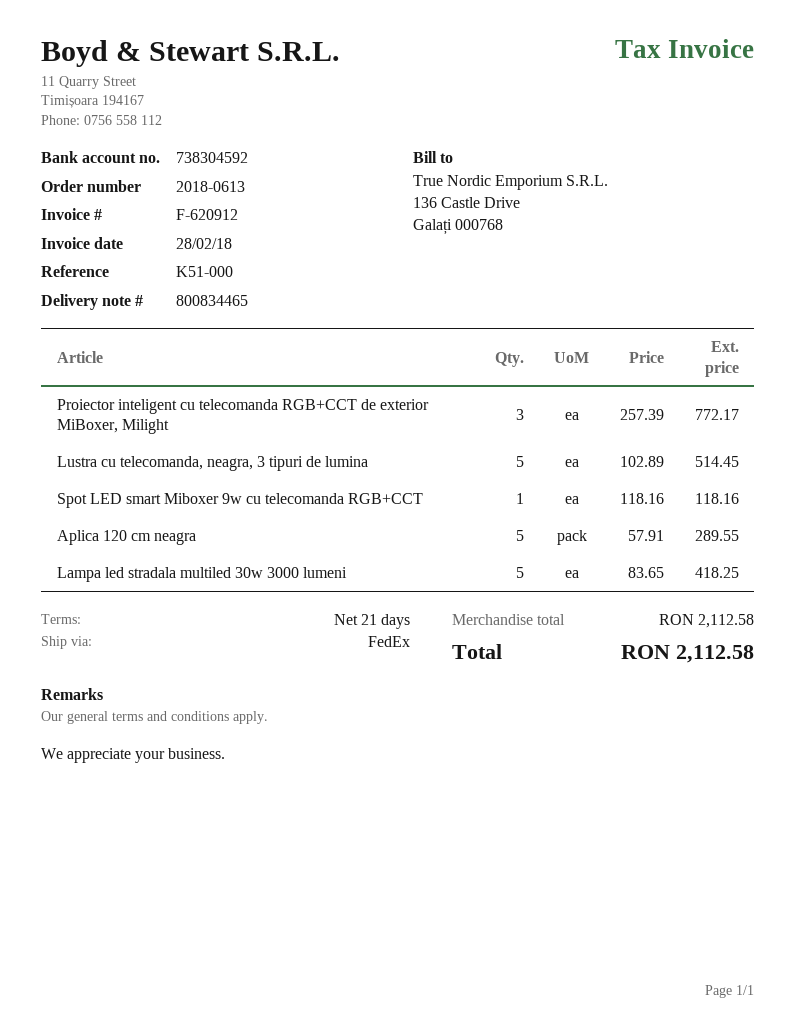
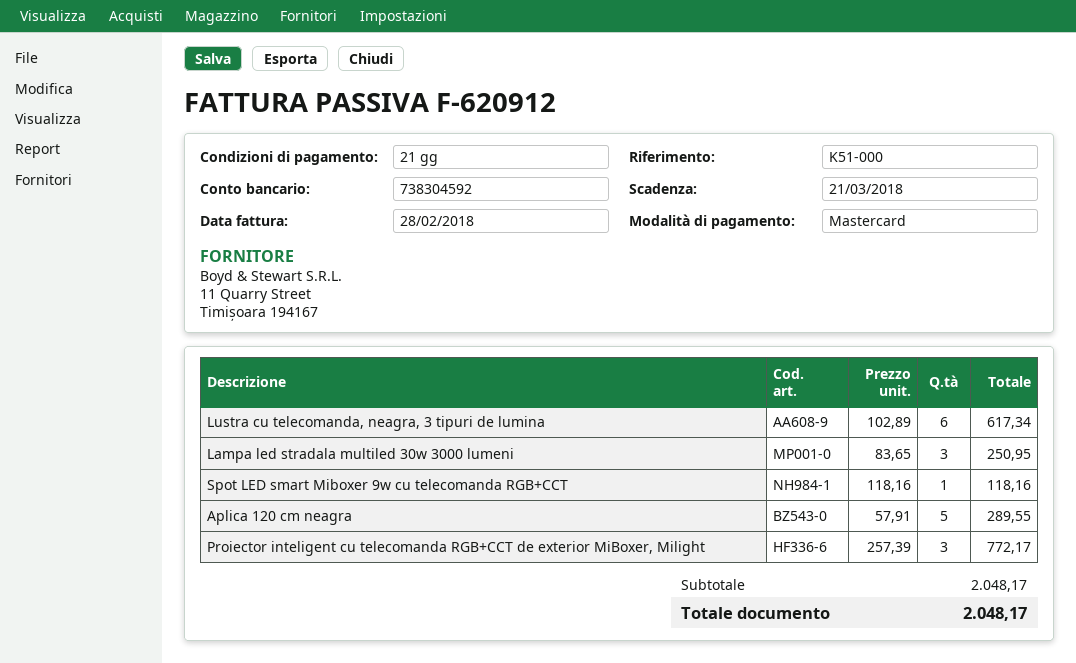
Lustra cu telecomanda, neagra, 3 tipuri de lumina: 5 x 102.89 = 514.45 -> 6 x 102.89 = 617.34
Lampa led stradala multiled 30w 3000 lumeni: 5 x 83.65 = 418.25 -> 3 x 83.65 = 250.95
subtotal: 2112.58 -> 2048.17
total: 2112.58 -> 2048.17

